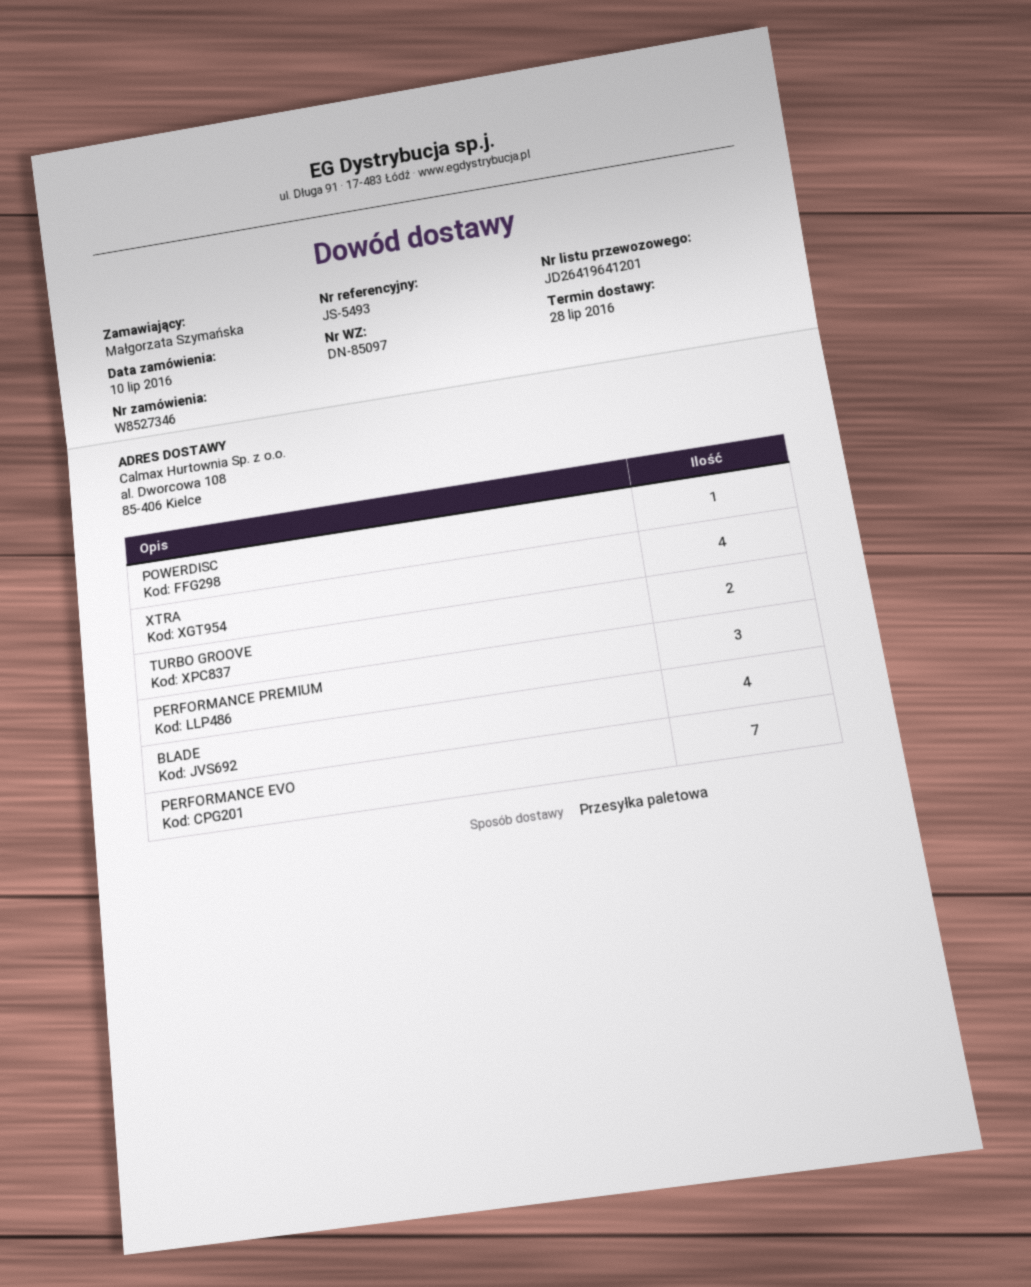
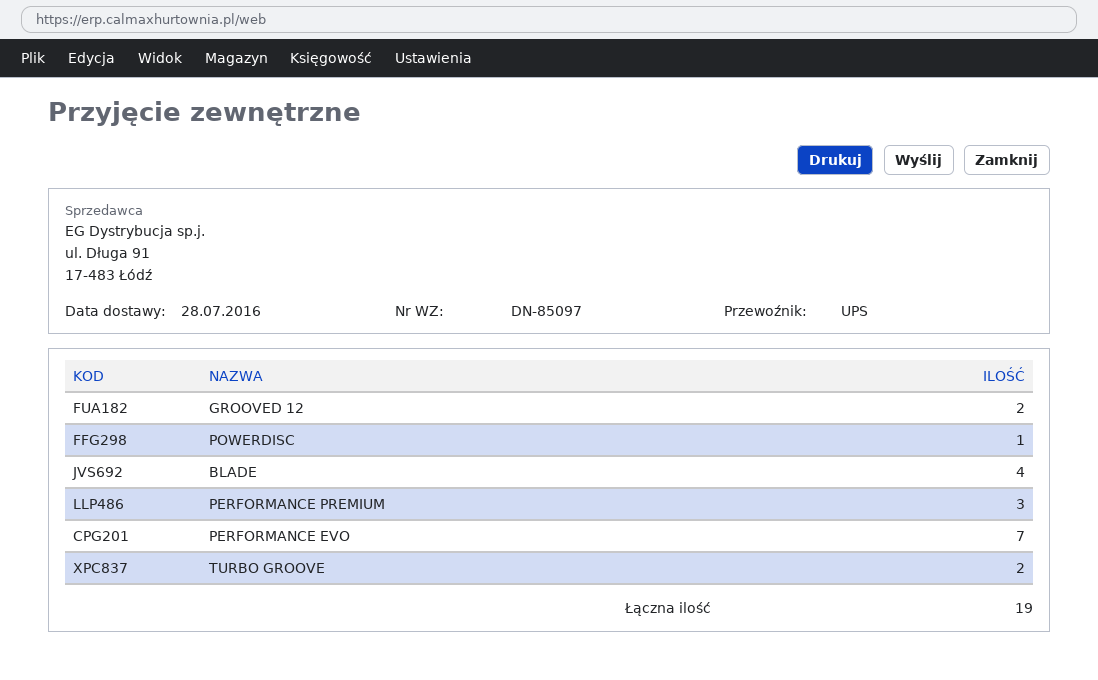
shipping method: pallet freight -> UPS
XTRA: 4 -> none
GROOVED 12: none -> 2

